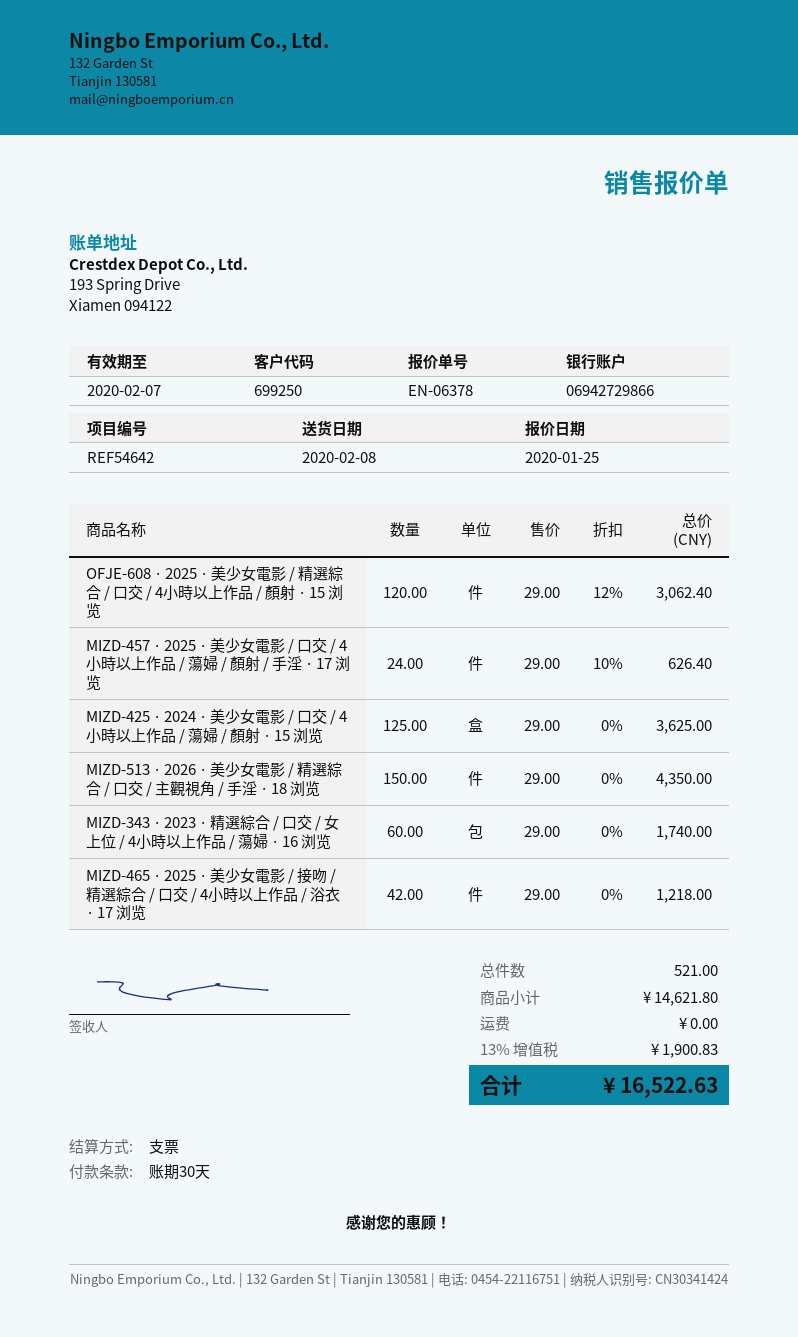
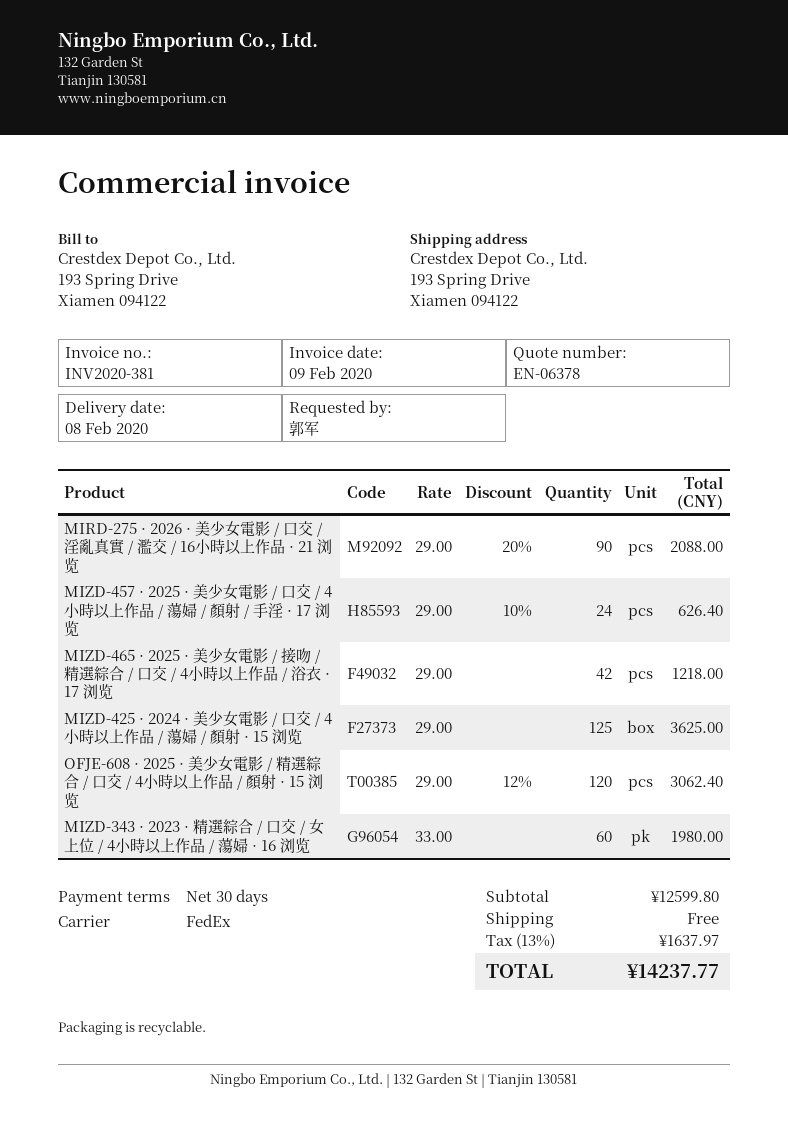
MIZD-513 · 2026 · 美少女電影 / 精選綜合 / 口交 / 主觀視角 / 手淫 · 18 浏览: 150 x 29.00 = 4350.00 -> none
MIZD-343 · 2023 · 精選綜合 / 口交 / 女上位 / 4小時以上作品 / 蕩婦 · 16 浏览: 60 x 29.00 = 1740.00 -> 60 x 33.00 = 1980.00
MIRD-275 · 2026 · 美少女電影 / 口交 / 淫亂真實 / 濫交 / 16小時以上作品 · 21 浏览: none -> 90 x 29.00 - 20% = 2088.00
subtotal: 14621.80 -> 12599.80
tax: 13% = 1900.83 -> 13% = 1637.97
total: 16522.63 -> 14237.77

